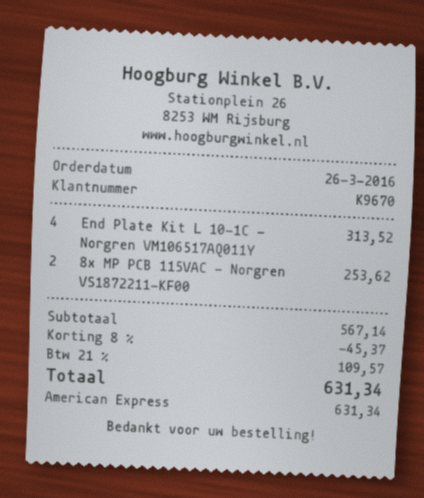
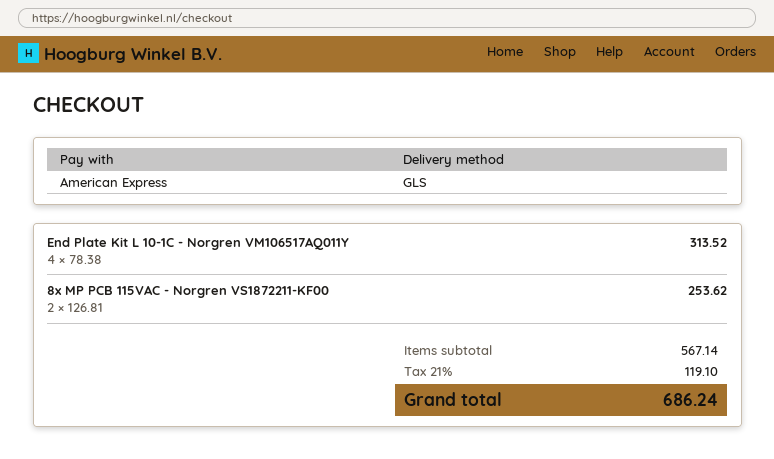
discount: 8% = 45.37 -> none
tax: 21% = 109.57 -> 21% = 119.10
total: 631.34 -> 686.24

